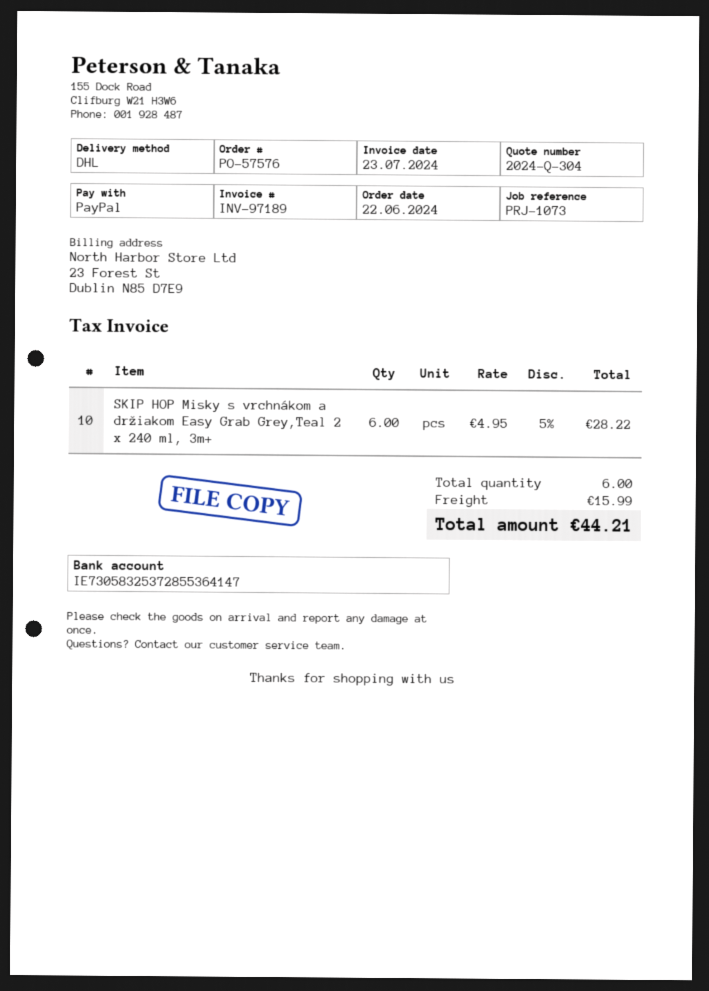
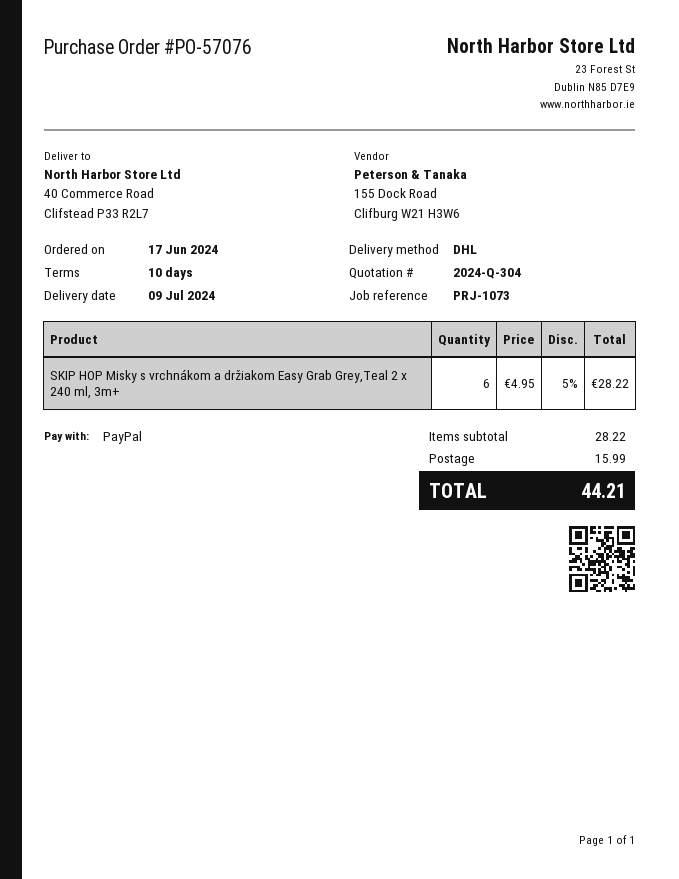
order number: PO-57576 -> PO-57076
order date: 2024-06-22 -> 2024-06-17

